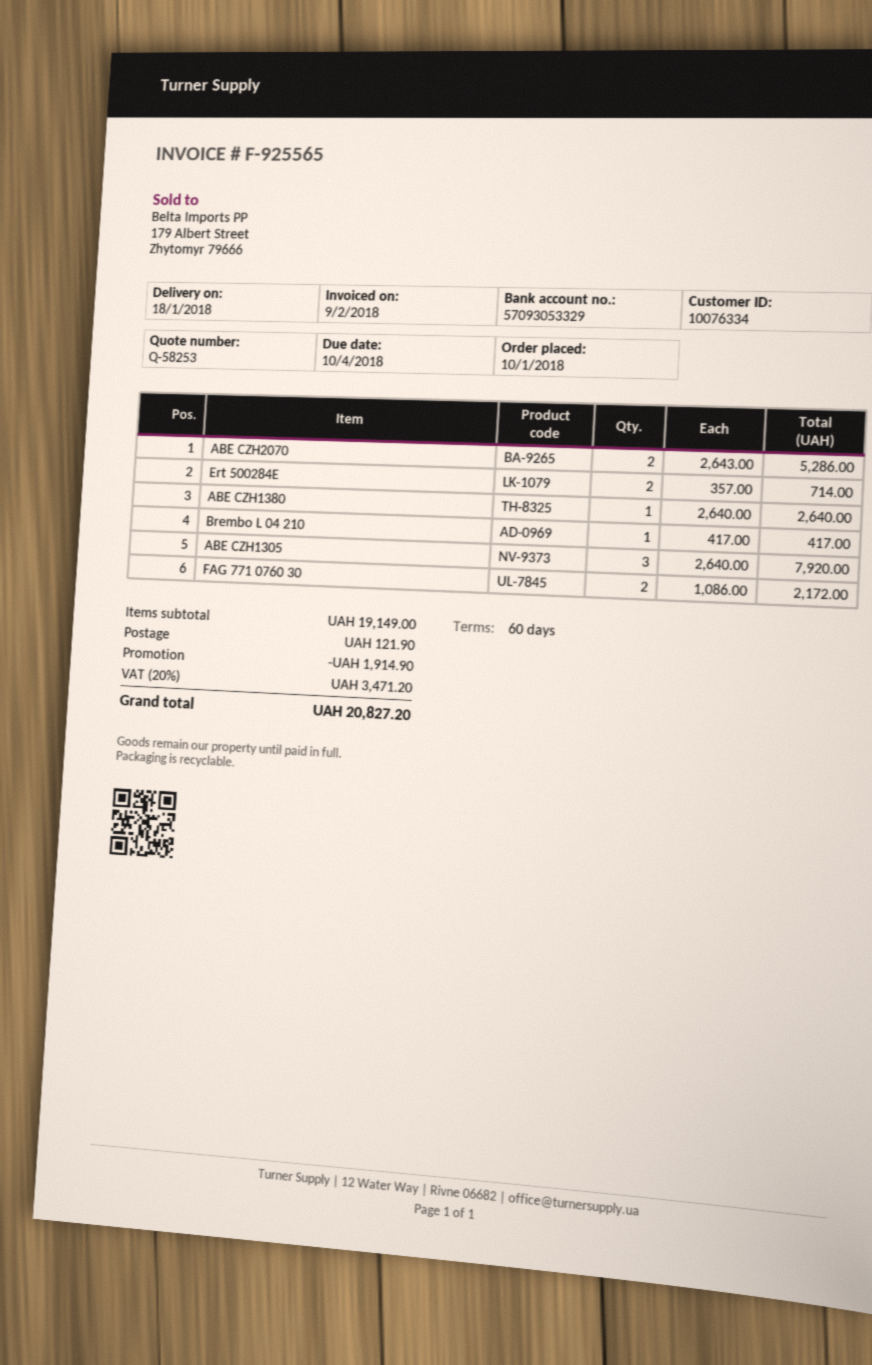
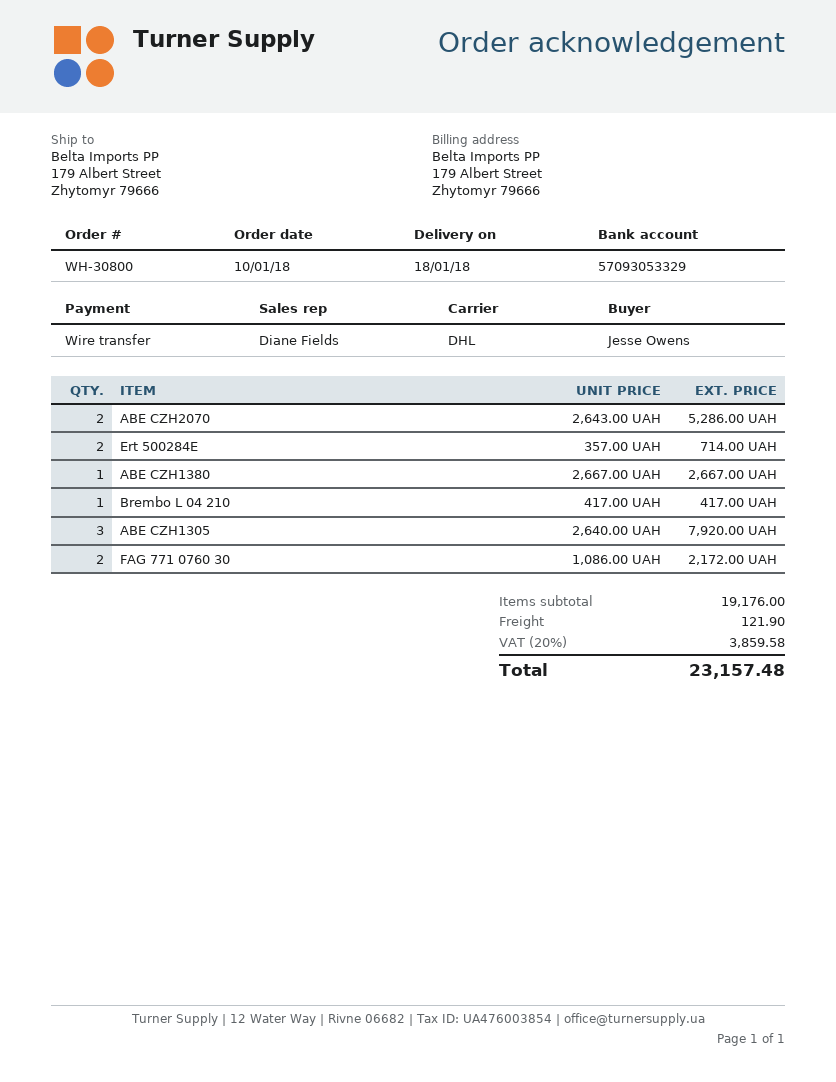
ABE CZH1380: 1 x 2640.00 = 2640.00 -> 1 x 2667.00 = 2667.00
subtotal: 19149.00 -> 19176.00
discount: 1914.90 -> none
tax: 20% = 3471.20 -> 20% = 3859.58
total: 20827.20 -> 23157.48

